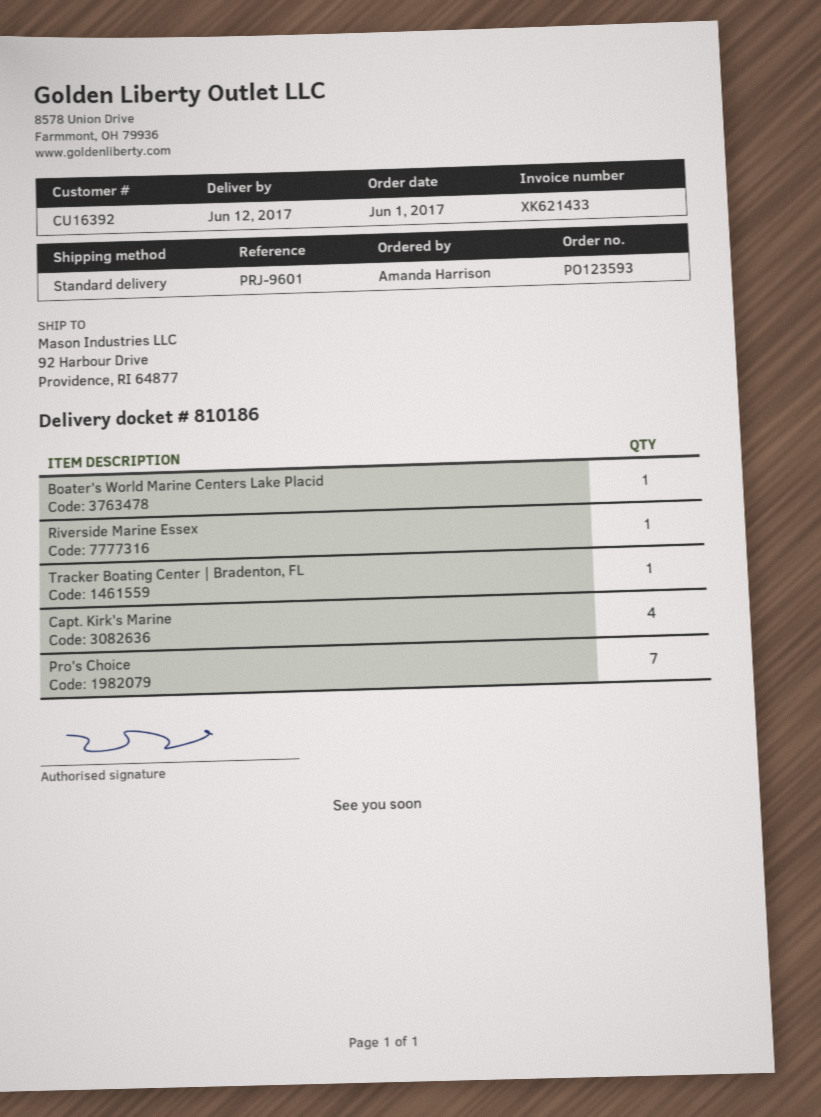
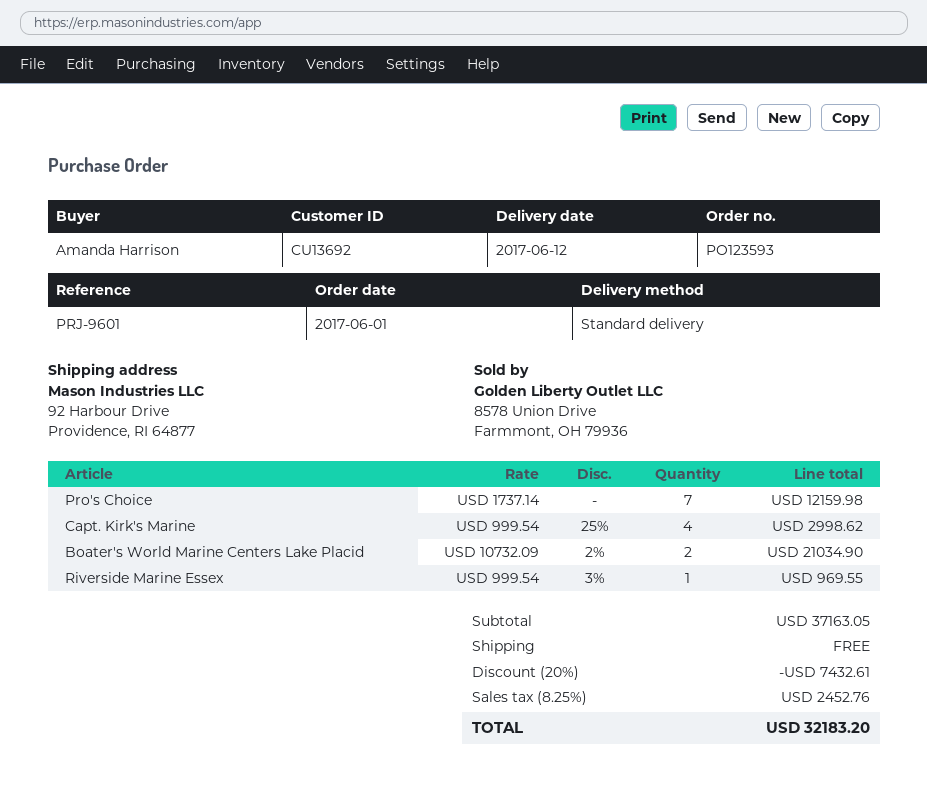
customer number: CU16392 -> CU13692
Boater's World Marine Centers Lake Placid: 1 -> 2
Tracker Boating Center | Bradenton, FL: 1 -> none

